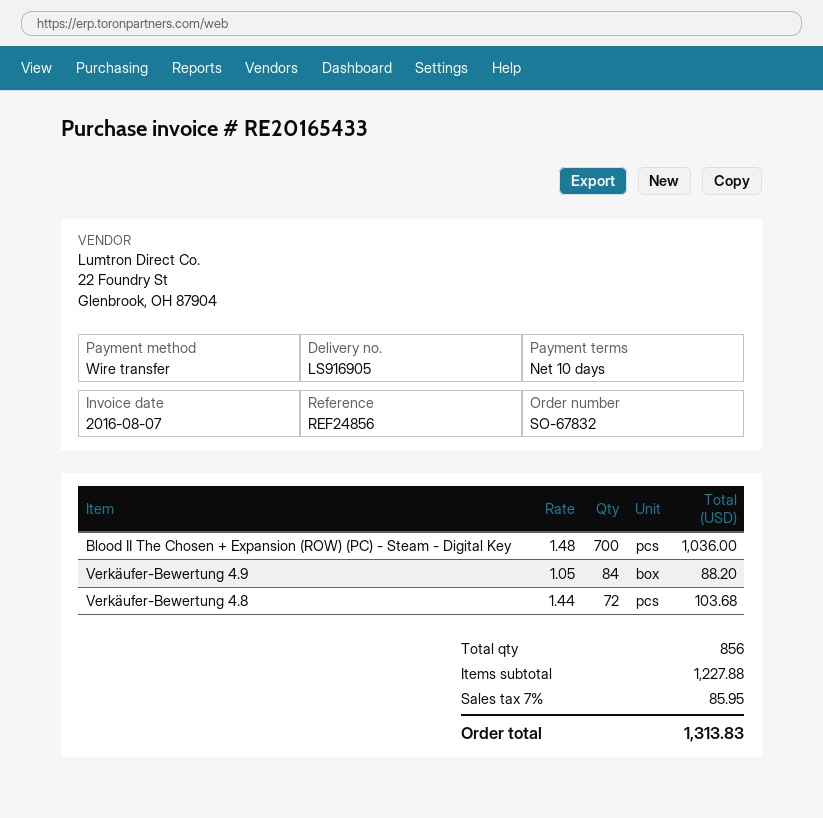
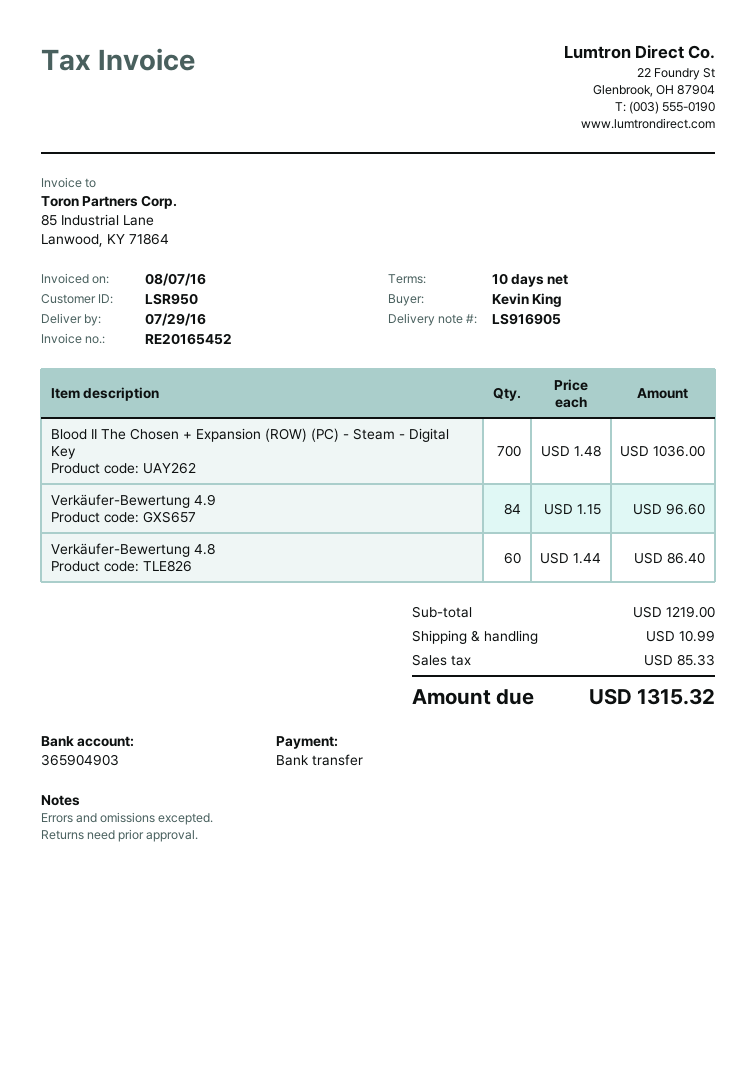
invoice number: RE20165433 -> RE20165452
Verkäufer-Bewertung 4.9: 84 x 1.05 = 88.20 -> 84 x 1.15 = 96.60
Verkäufer-Bewertung 4.8: 72 x 1.44 = 103.68 -> 60 x 1.44 = 86.40
subtotal: 1227.88 -> 1219.00
shipping: none -> 10.99
tax: 85.95 -> 85.33
total: 1313.83 -> 1315.32

